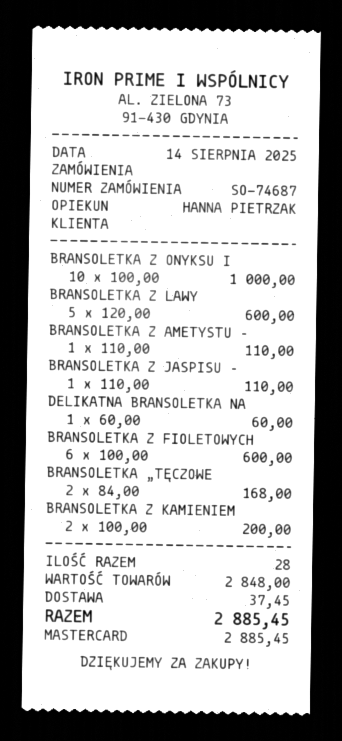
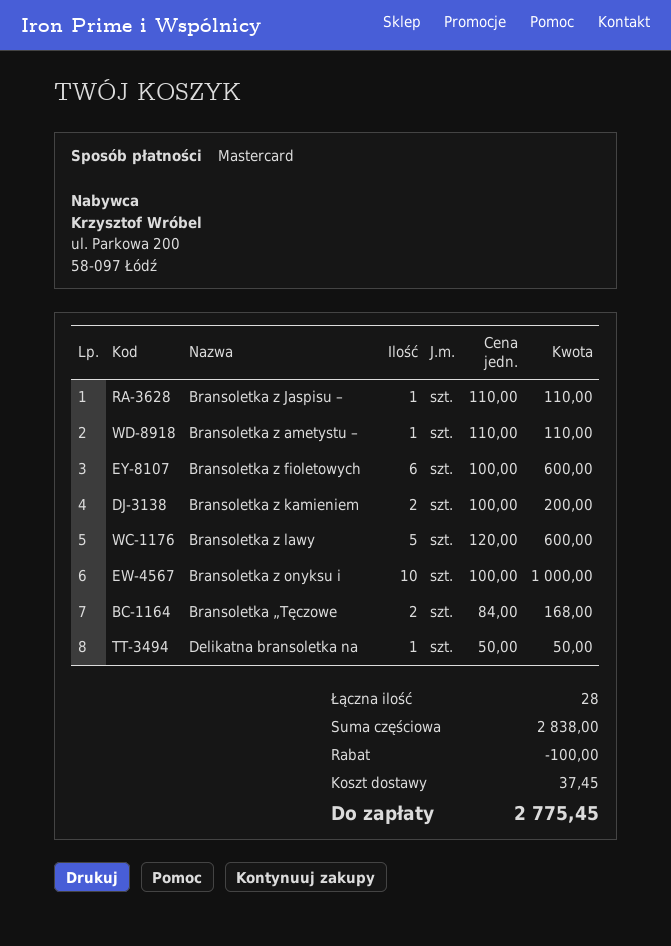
DELIKATNA BRANSOLETKA NA: 1 x 60.00 = 60.00 -> 1 x 50.00 = 50.00
subtotal: 2848.00 -> 2838.00
discount: none -> 100.00
total: 2885.45 -> 2775.45

